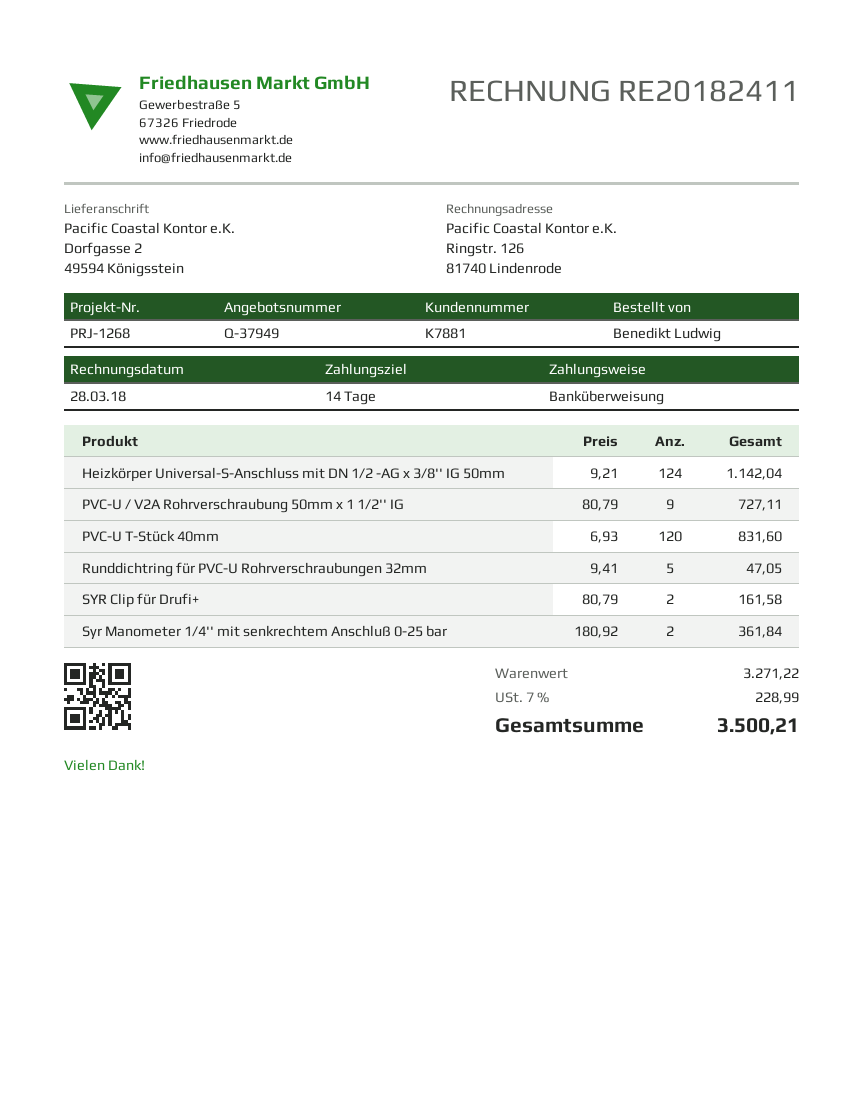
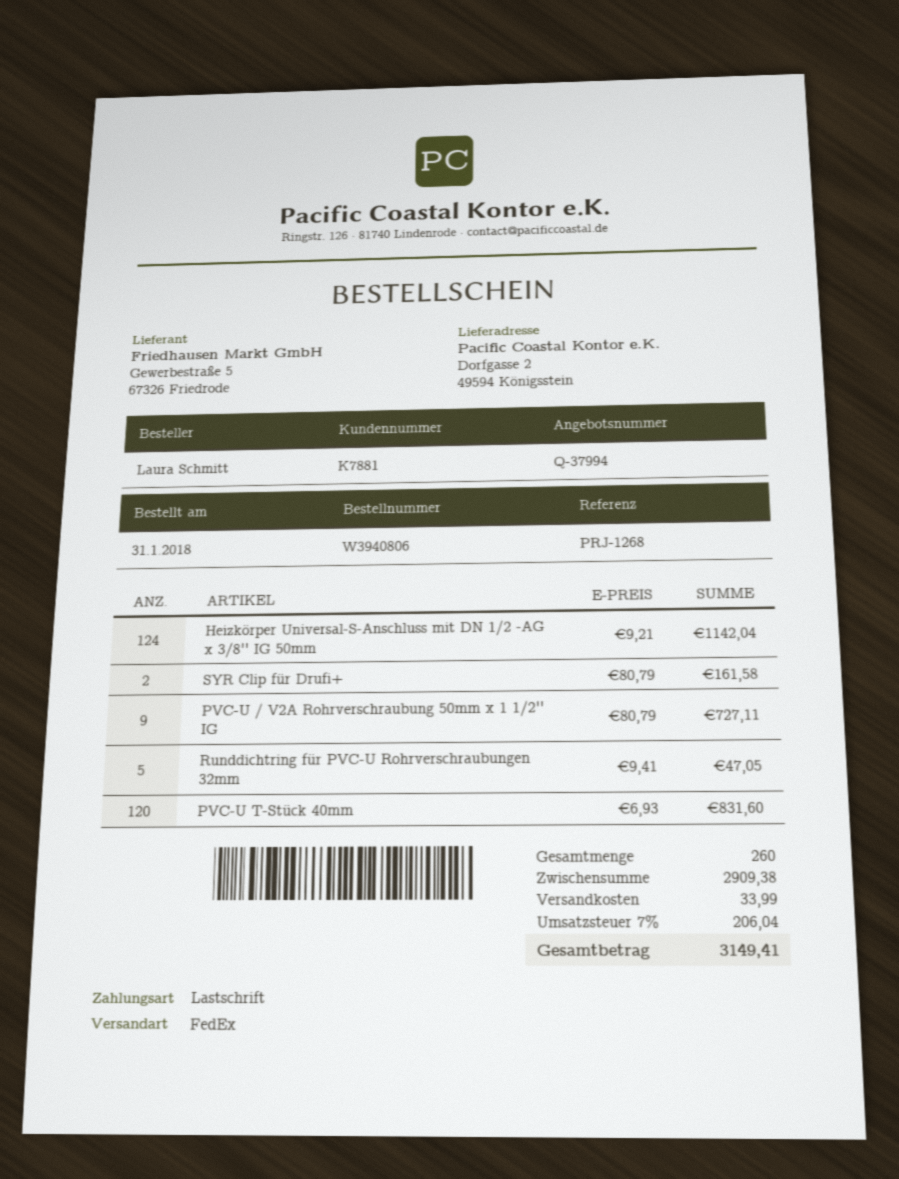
quote number: Q-37949 -> Q-37994
ordered by: Benedikt Ludwig -> Laura Schmitt
payment method: bank transfer -> direct debit
Syr Manometer 1/4'' mit senkrechtem Anschluß 0-25 bar: 2 x 180.92 = 361.84 -> none
subtotal: 3271.22 -> 2909.38
shipping: none -> 33.99
tax: 7% = 228.99 -> 7% = 206.04
total: 3500.21 -> 3149.41

